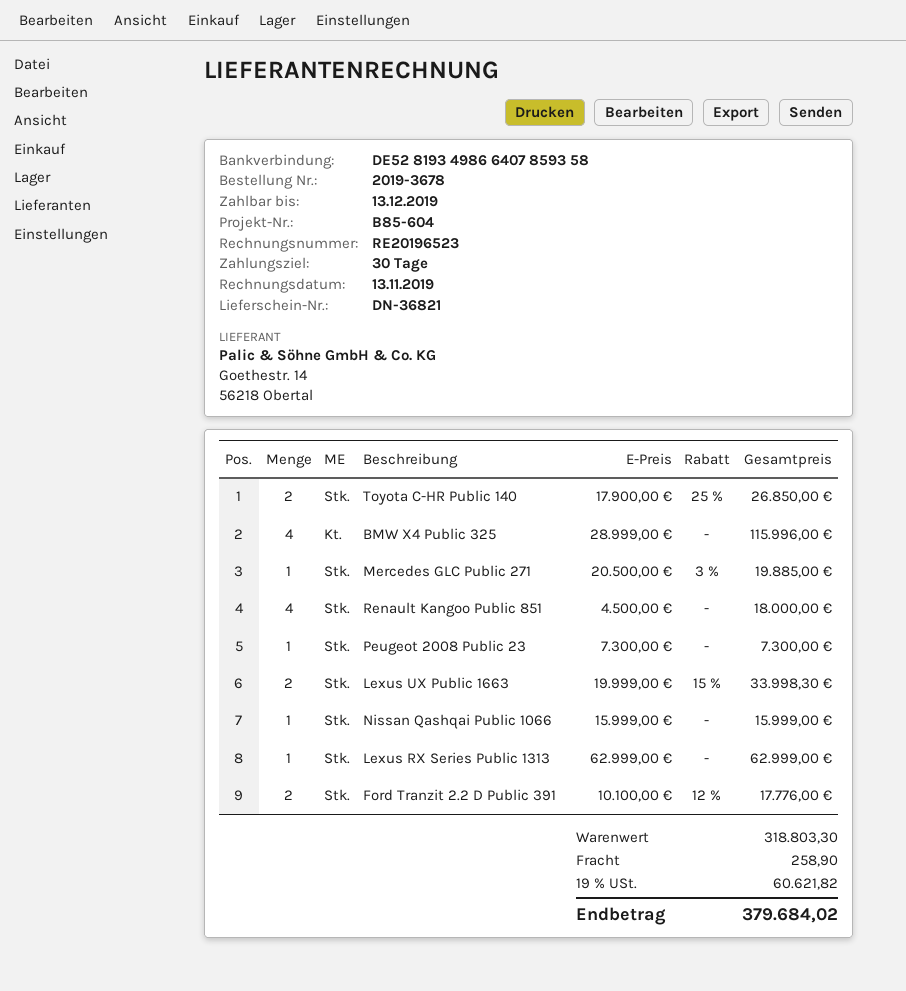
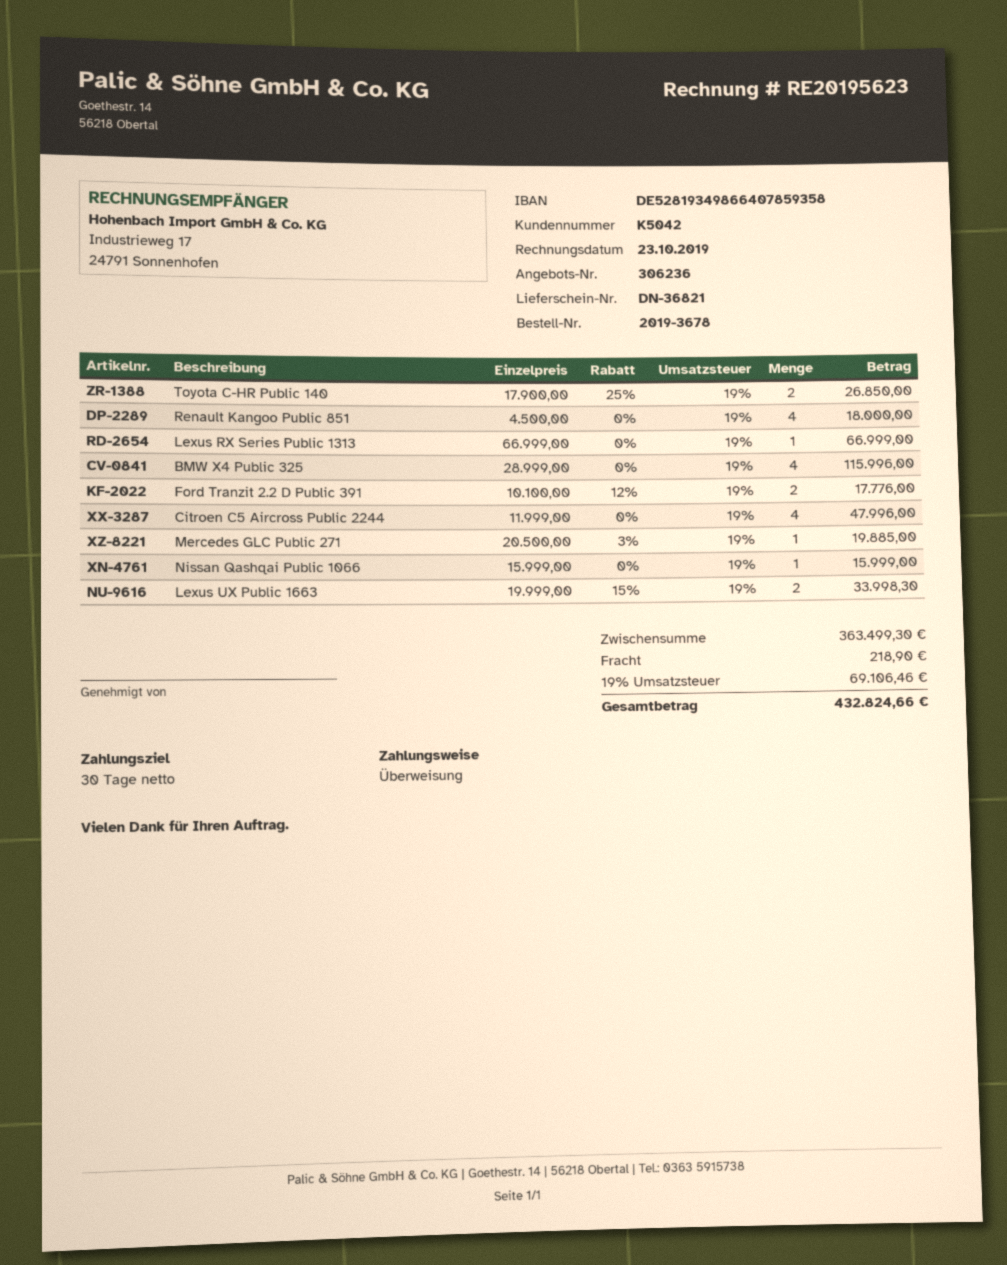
invoice number: RE20196523 -> RE20195623
invoice date: 2019-11-13 -> 2019-10-23
Peugeot 2008 Public 23: 1 x 7300.00 = 7300.00 -> none
Lexus RX Series Public 1313: 1 x 62999.00 = 62999.00 -> 1 x 66999.00 = 66999.00
Citroen C5 Aircross Public 2244: none -> 4 x 11999.00 = 47996.00
subtotal: 318803.30 -> 363499.30
shipping: 258.90 -> 218.90
tax: 19% = 60621.82 -> 19% = 69106.46
total: 379684.02 -> 432824.66

